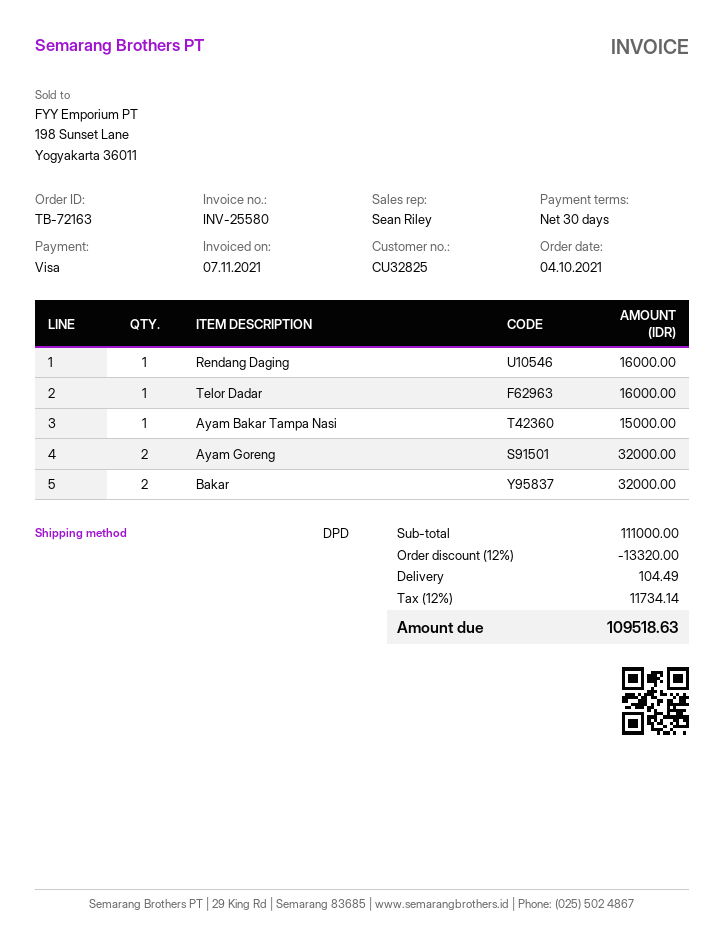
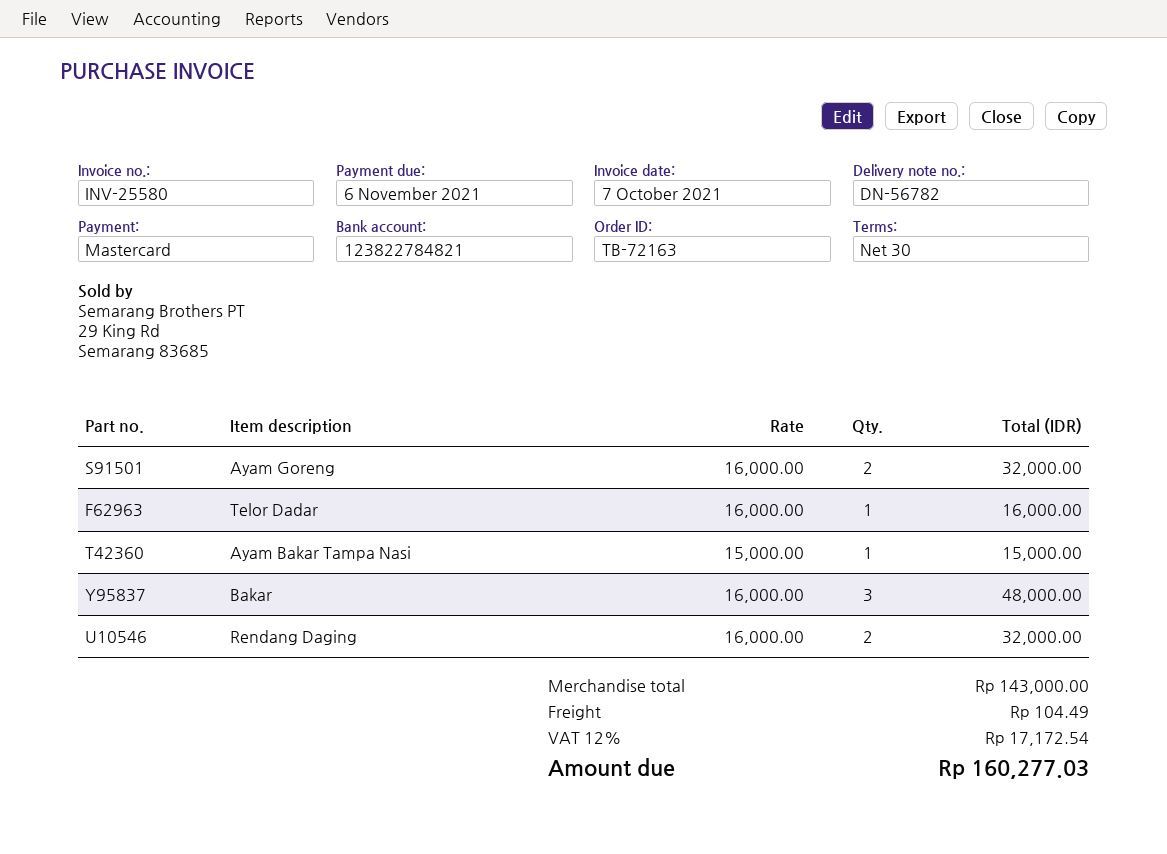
invoice date: 2021-11-07 -> 2021-10-07
payment method: Visa -> Mastercard
Rendang Daging: 1 for 16000.00 -> 2 for 32000.00
Bakar: 2 for 32000.00 -> 3 for 48000.00
subtotal: 111000.00 -> 143000.00
discount: 12% = 13320.00 -> none
tax: 12% = 11734.14 -> 12% = 17172.54
total: 109518.63 -> 160277.03

